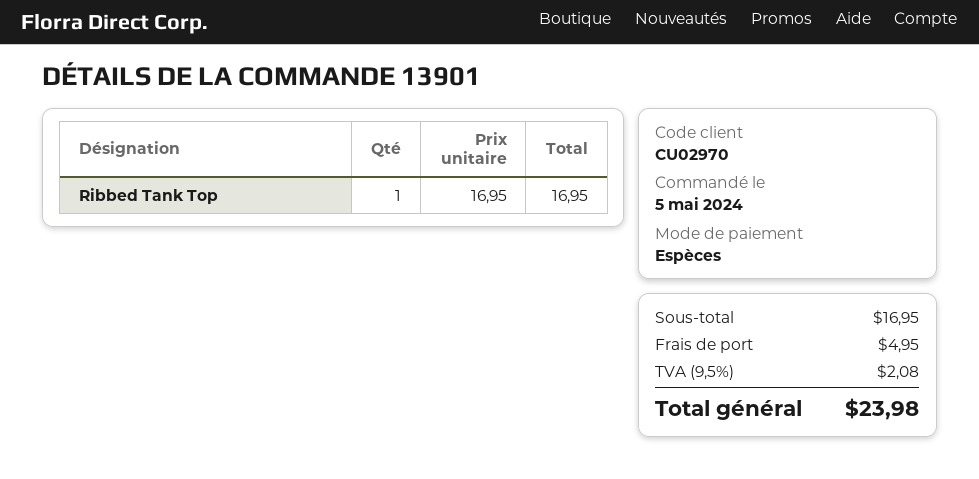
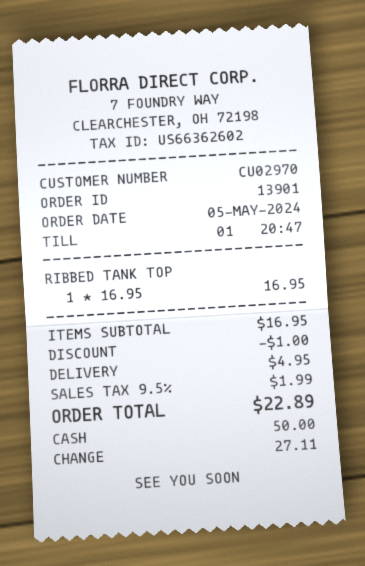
discount: none -> 1.00
tax: 9.5% = 2.08 -> 9.5% = 1.99
total: 23.98 -> 22.89

